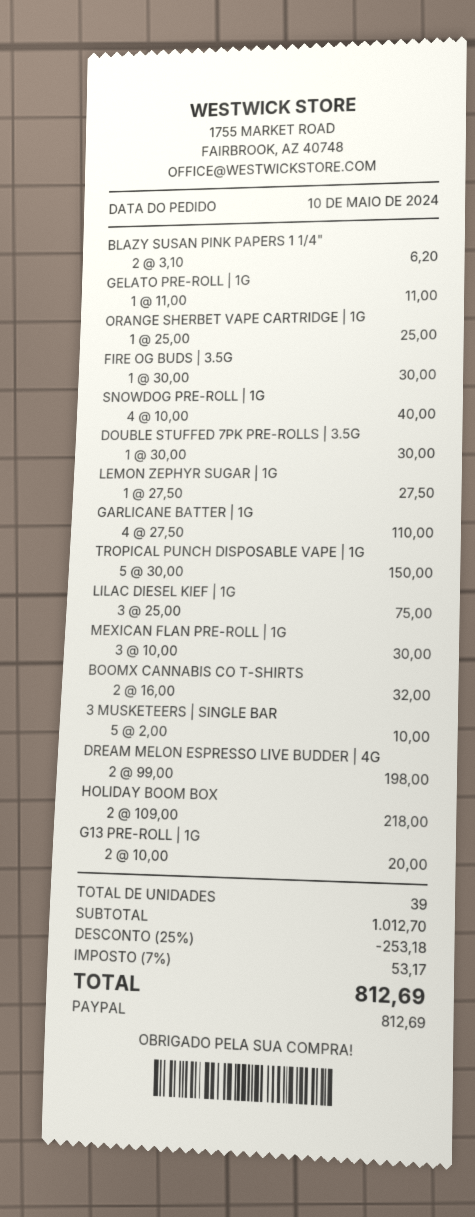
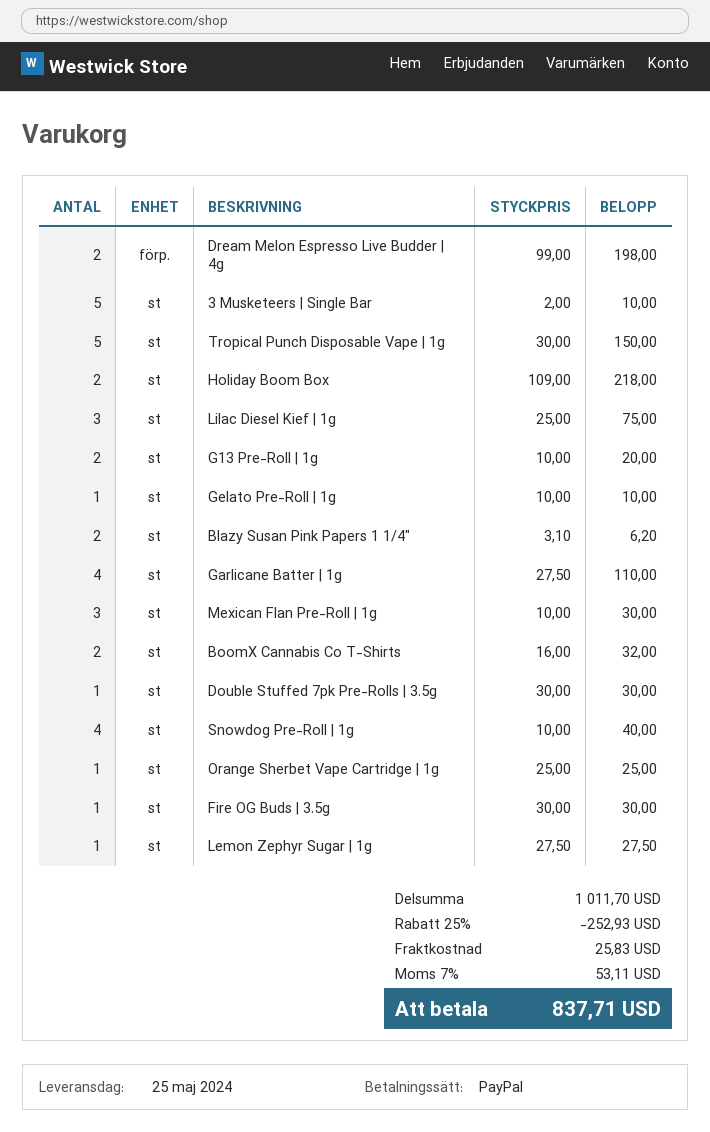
GELATO PRE-ROLL | 1G: 1 x 11.00 = 11.00 -> 1 x 10.00 = 10.00
subtotal: 1012.70 -> 1011.70
discount: 25% = 253.18 -> 25% = 252.93
shipping: none -> 25.83
tax: 7% = 53.17 -> 7% = 53.11
total: 812.69 -> 837.71

